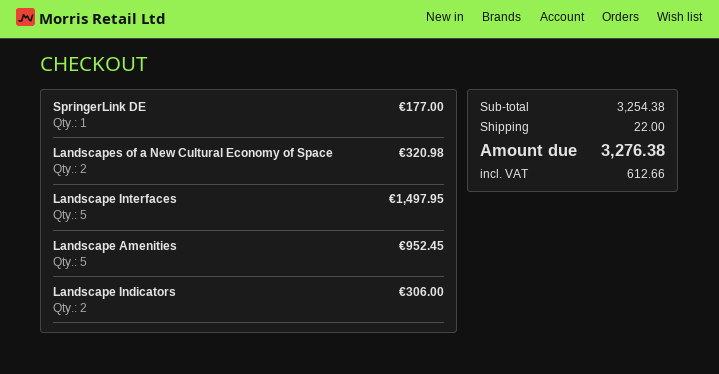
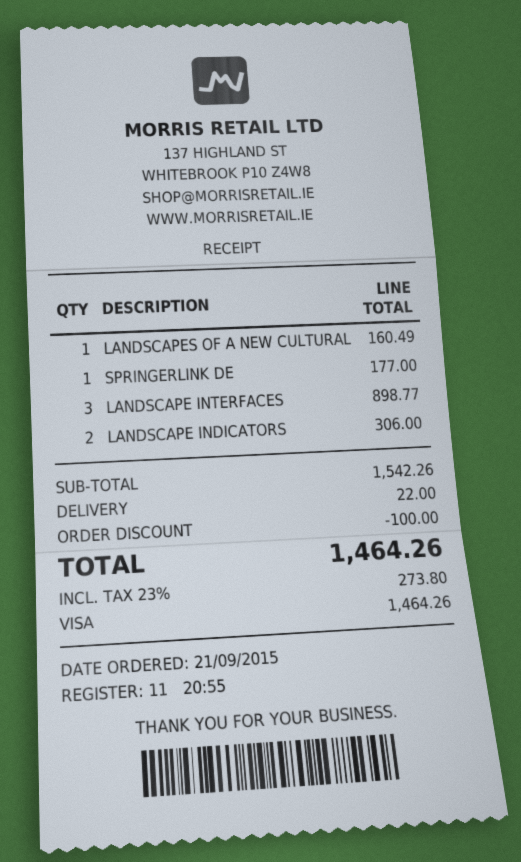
Landscapes of a New Cultural Economy of Space: 2 for 320.98 -> 1 for 160.49
Landscape Interfaces: 5 for 1497.95 -> 3 for 898.77
Landscape Amenities: 5 for 952.45 -> none
subtotal: 3254.38 -> 1542.26
discount: none -> 100.00
tax: 612.66 -> 273.80
total: 3276.38 -> 1464.26

